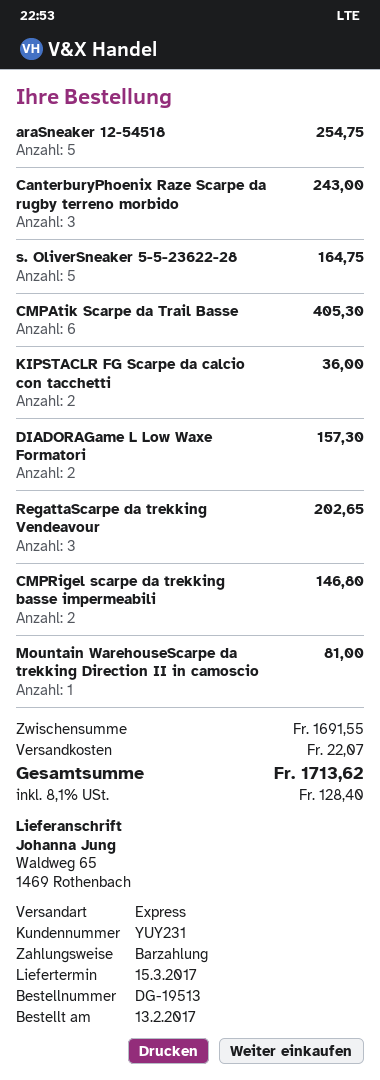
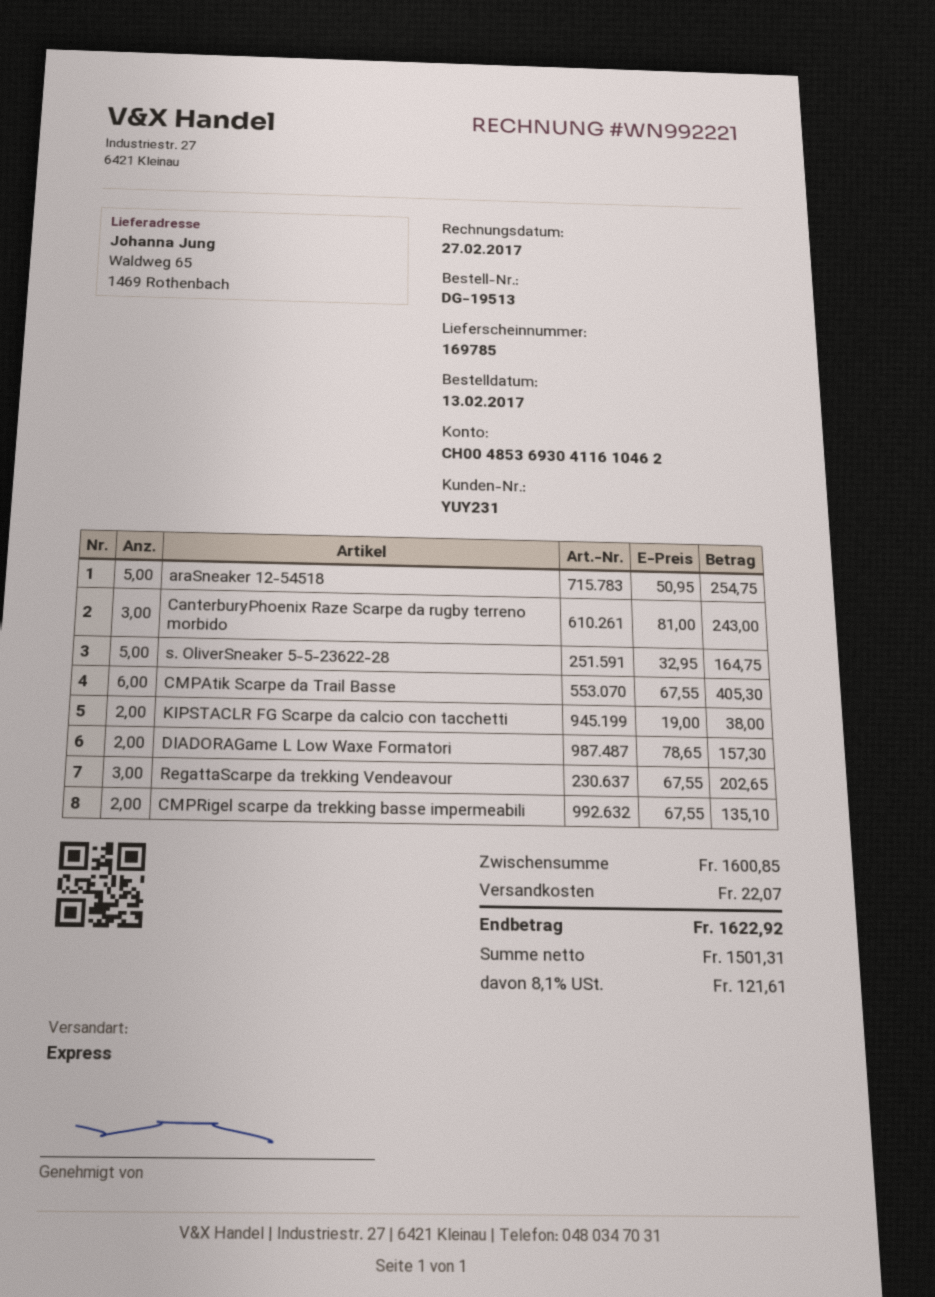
KIPSTACLR FG Scarpe da calcio con tacchetti: 2 for 36.00 -> 2 for 38.00
CMPRigel scarpe da trekking basse impermeabili: 2 for 146.80 -> 2 for 135.10
Mountain WarehouseScarpe da trekking Direction II in camoscio: 1 for 81.00 -> none
subtotal: 1691.55 -> 1600.85
tax: 8.1% = 128.40 -> 8.1% = 121.61
total: 1713.62 -> 1622.92

